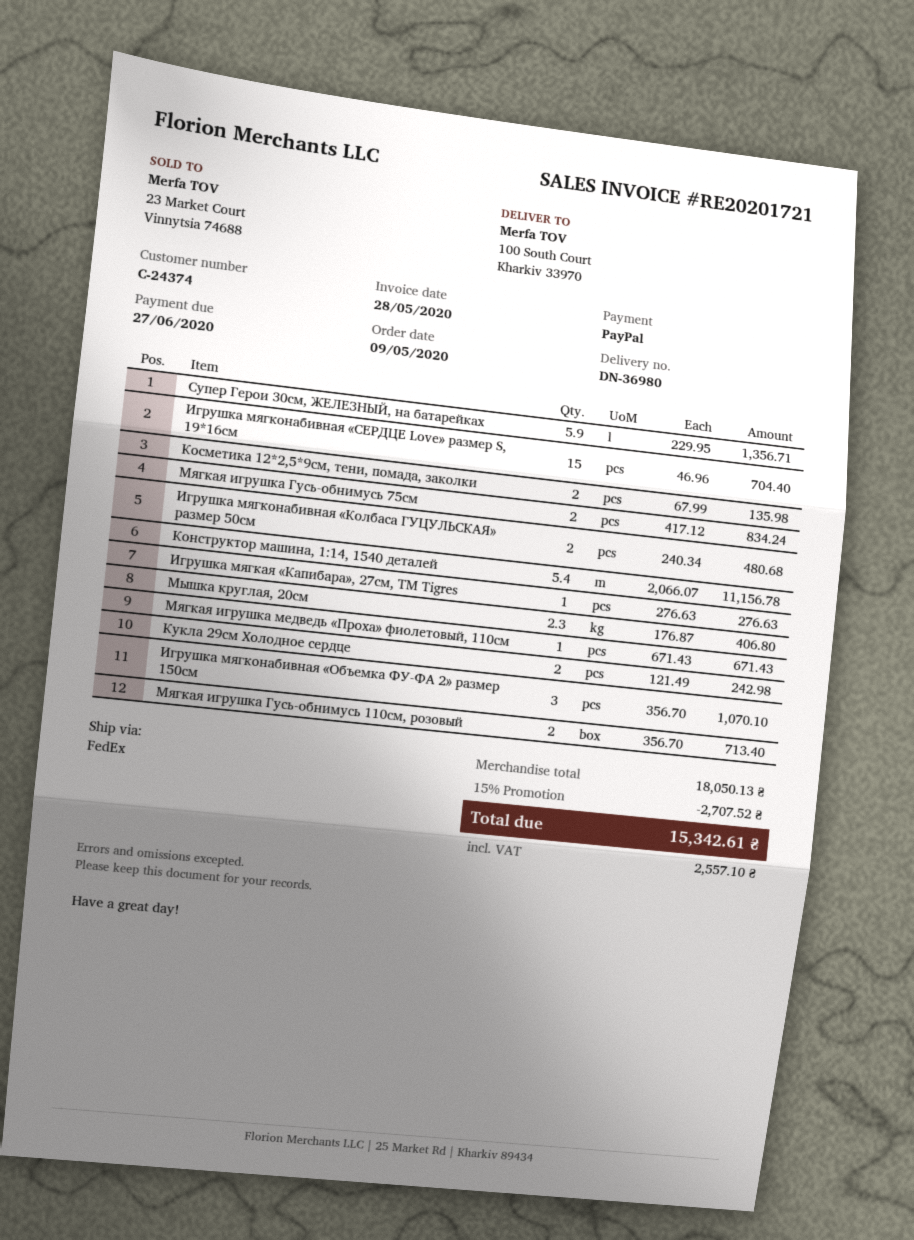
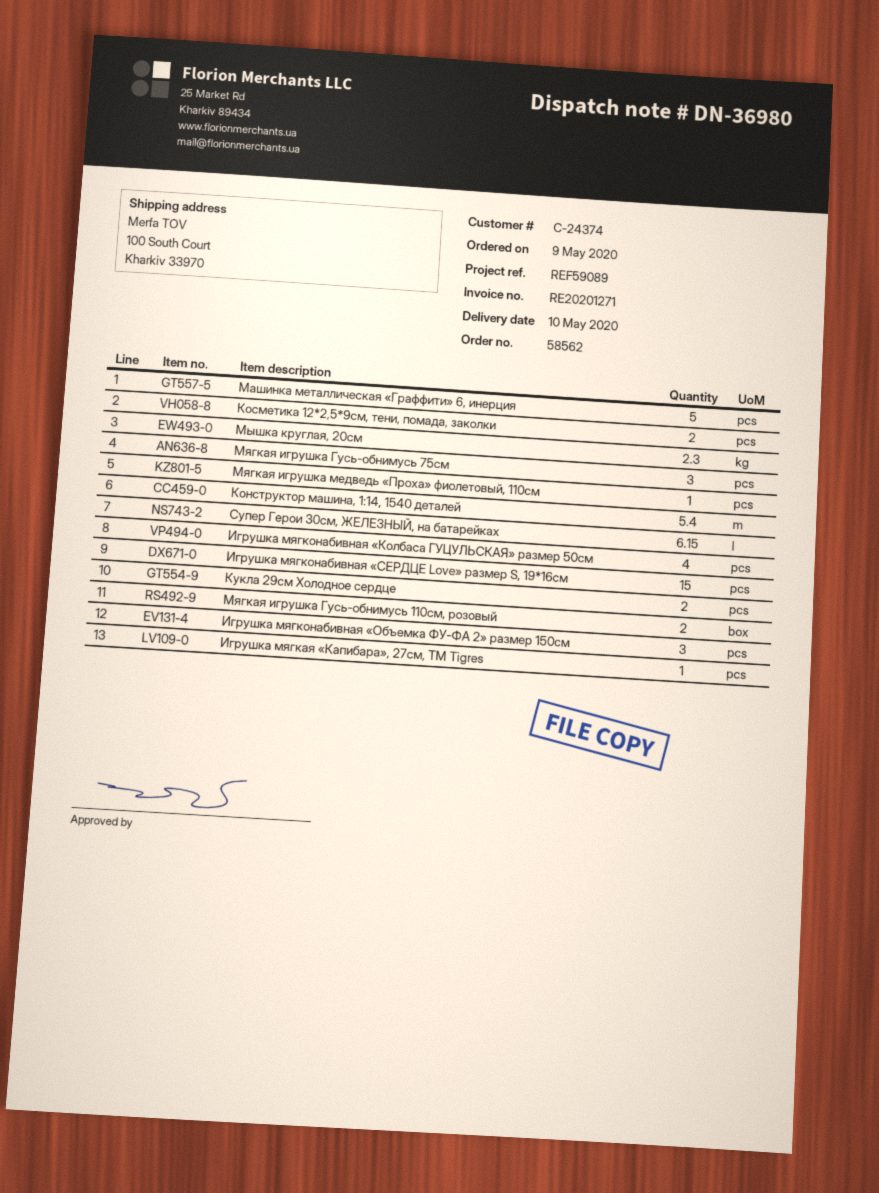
invoice number: RE20201721 -> RE20201271
Супер Герои 30см, ЖЕЛЕЗНЫЙ, на батарейках: 5.9 -> 6.15
Мягкая игрушка Гусь-обнимусь 75см: 2 -> 3
Игрушка мягконабивная «Колбаса ГУЦУЛЬСКАЯ» размер 50см: 2 -> 4
Машинка металлическая «Граффити» 6, инерция: none -> 5

